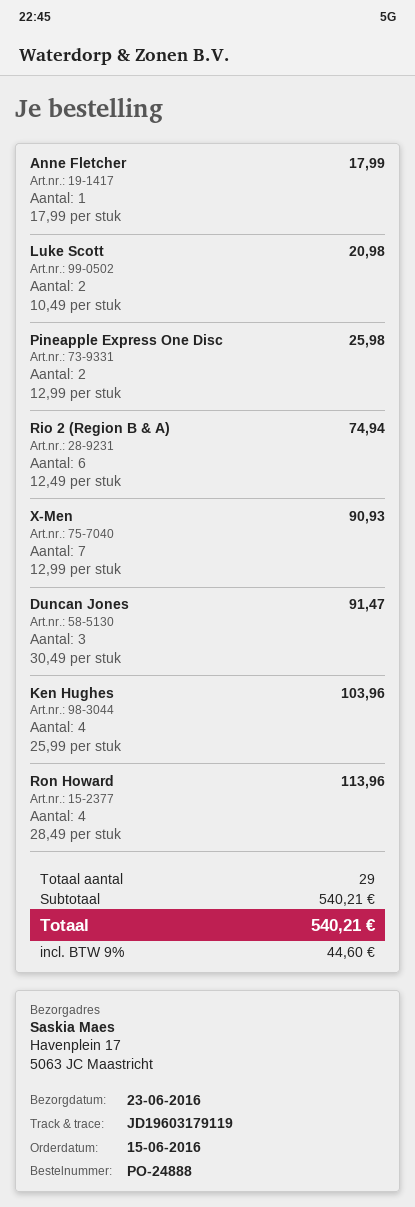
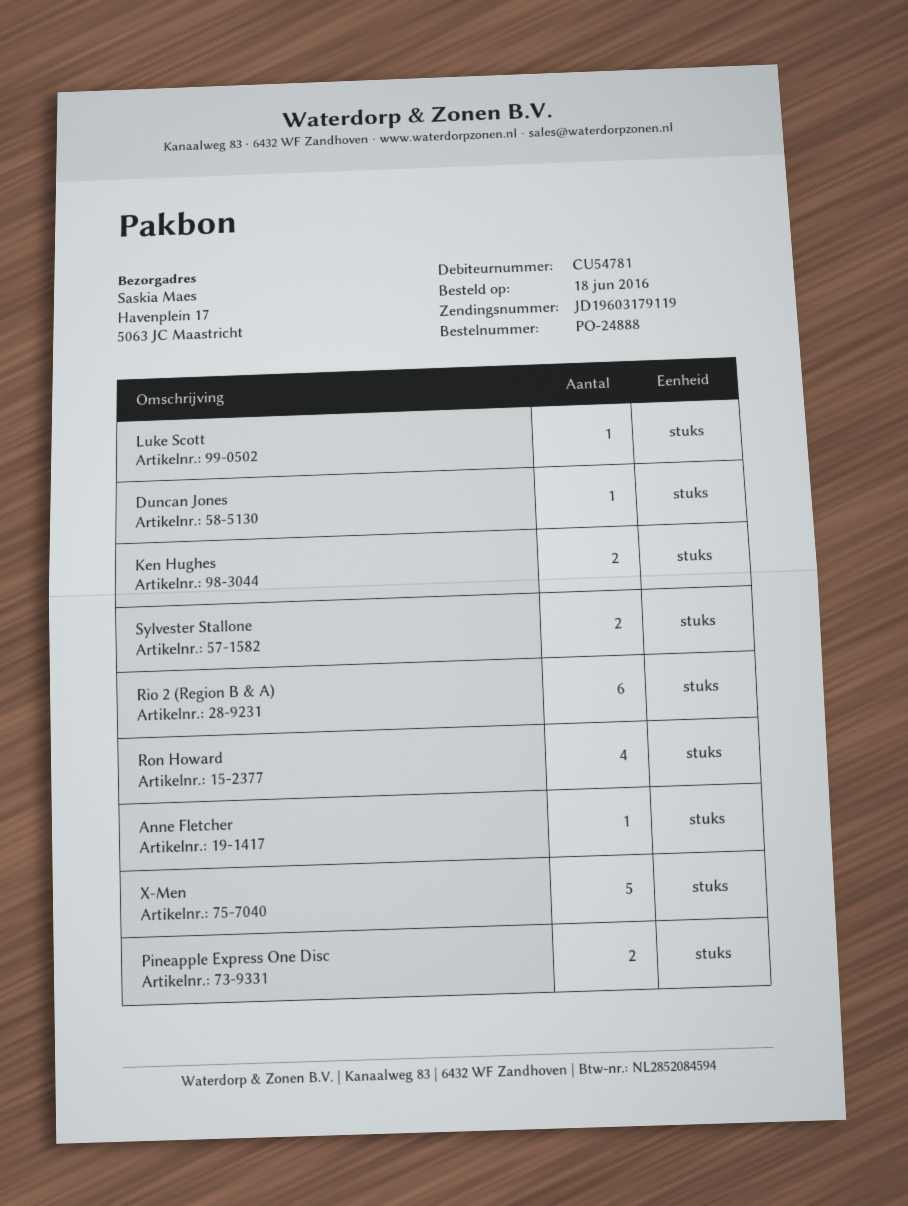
order date: 2016-06-15 -> 2016-06-18
Luke Scott: 2 -> 1
X-Men: 7 -> 5
Duncan Jones: 3 -> 1
Ken Hughes: 4 -> 2
Sylvester Stallone: none -> 2

